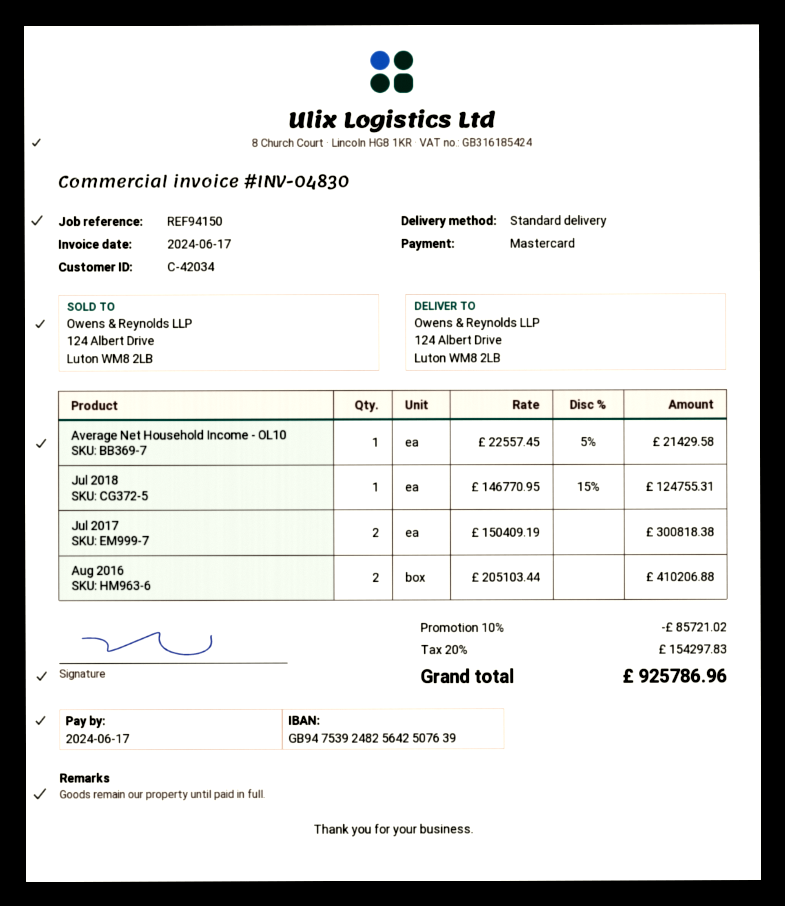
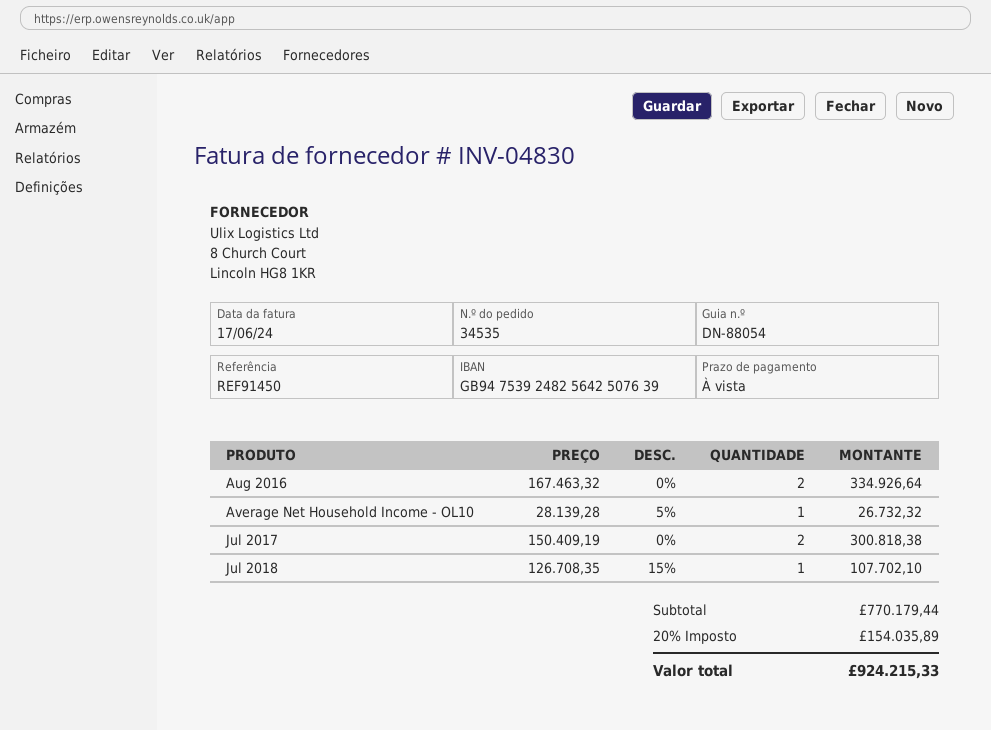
reference: REF94150 -> REF91450
Average Net Household Income - OL10: 1 x 22557.45 - 5% = 21429.58 -> 1 x 28139.28 - 5% = 26732.32
Jul 2018: 1 x 146770.95 - 15% = 124755.31 -> 1 x 126708.35 - 15% = 107702.10
Aug 2016: 2 x 205103.44 = 410206.88 -> 2 x 167463.32 = 334926.64
discount: 10% = 85721.02 -> none
tax: 20% = 154297.83 -> 20% = 154035.89
total: 925786.96 -> 924215.33

